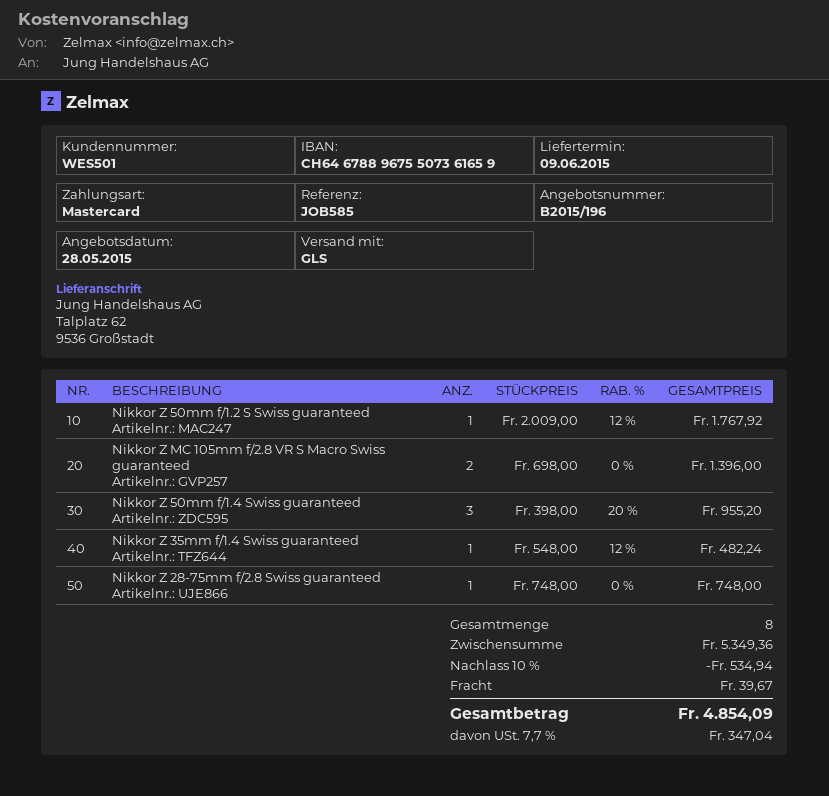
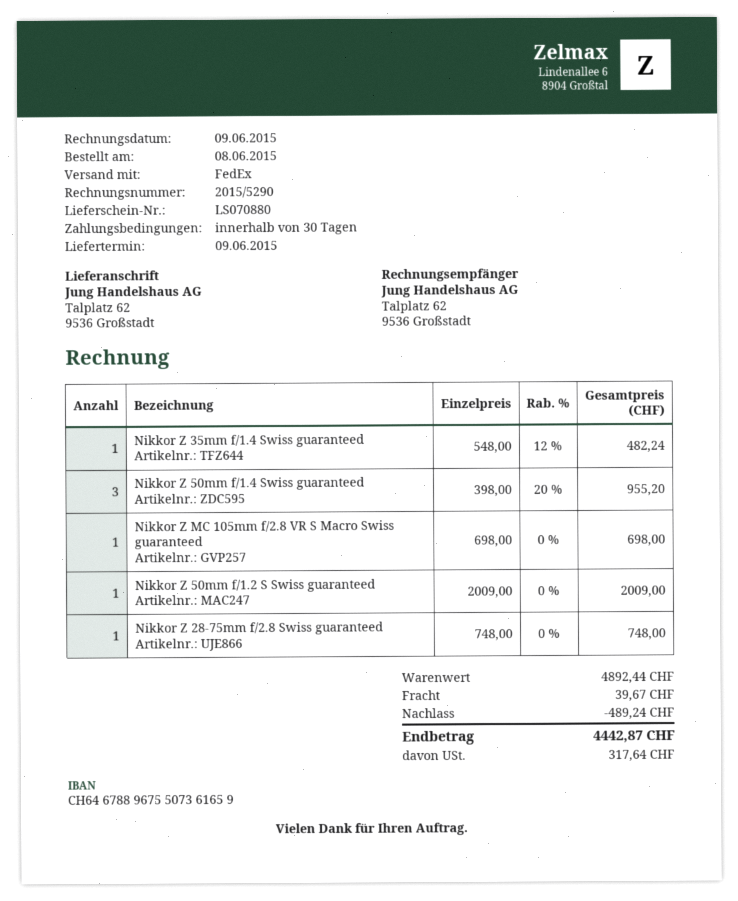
shipping method: GLS -> FedEx
Nikkor Z 50mm f/1.2 S Swiss guaranteed: 1 x 2009.00 - 12% = 1767.92 -> 1 x 2009.00 = 2009.00
Nikkor Z MC 105mm f/2.8 VR S Macro Swiss guaranteed: 2 x 698.00 = 1396.00 -> 1 x 698.00 = 698.00
subtotal: 5349.36 -> 4892.44
discount: 534.94 -> 489.24
tax: 347.04 -> 317.64
total: 4854.09 -> 4442.87

